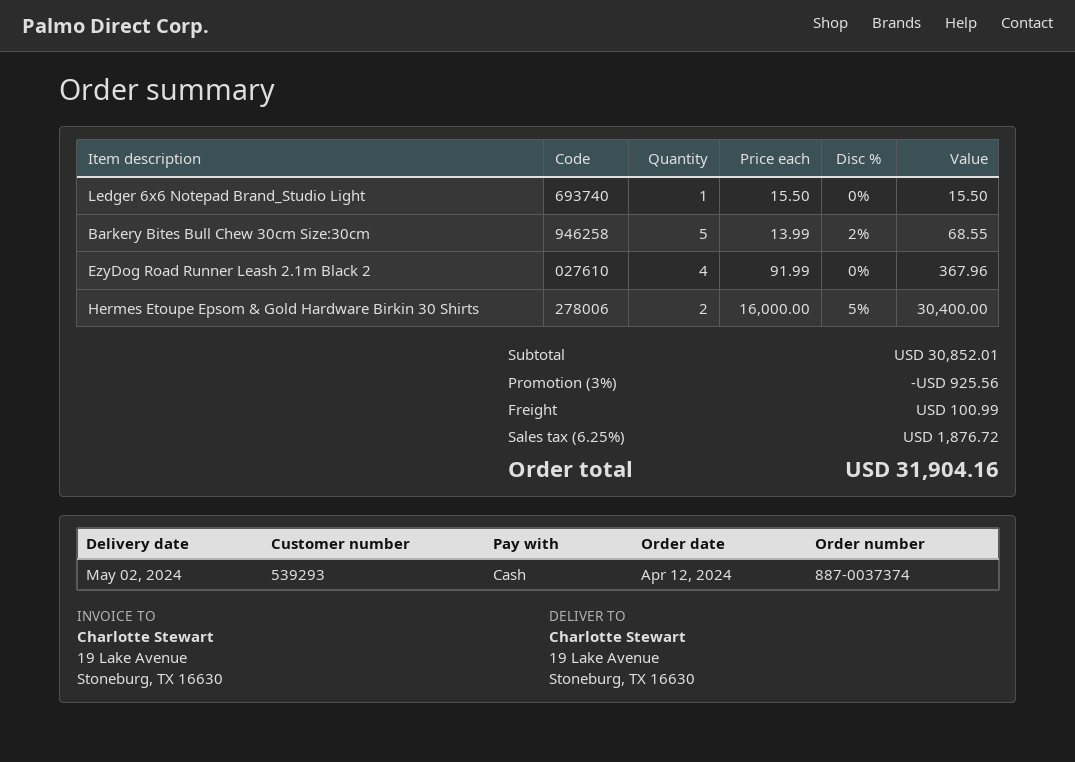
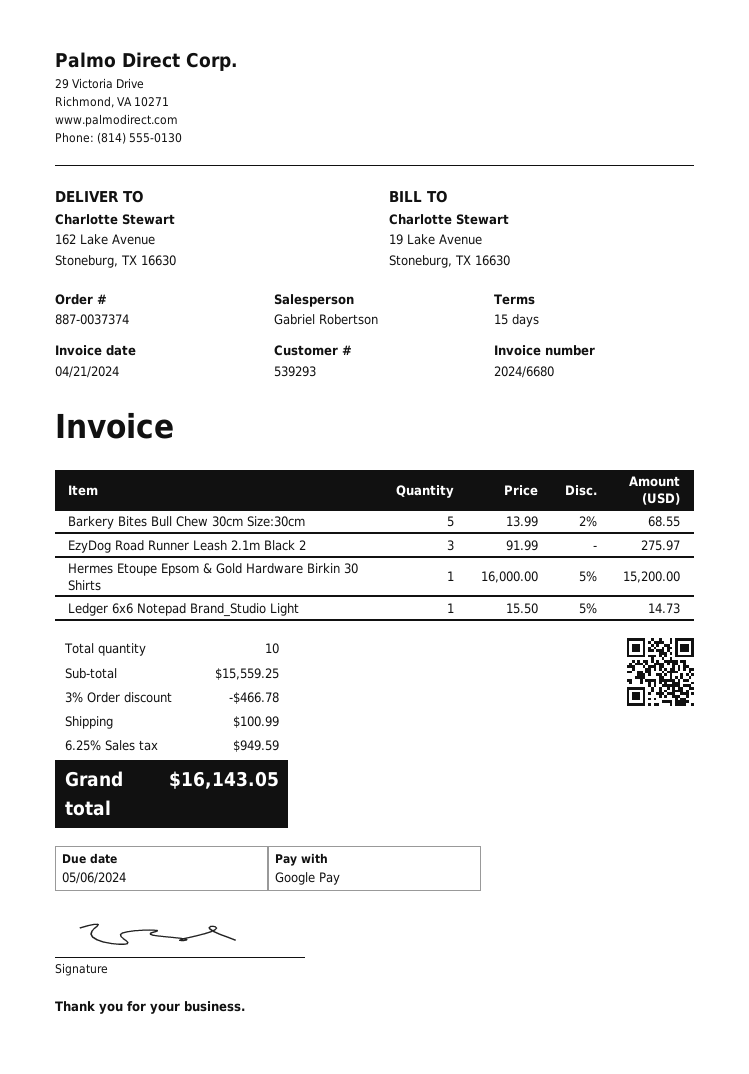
payment method: cash -> Google Pay
ship to: 19 Lake Avenue, Stoneburg, TX 16630 -> 162 Lake Avenue, Stoneburg, TX 16630
Ledger 6x6 Notepad Brand_Studio Light: 1 x 15.50 = 15.50 -> 1 x 15.50 - 5% = 14.73
EzyDog Road Runner Leash 2.1m Black 2: 4 x 91.99 = 367.96 -> 3 x 91.99 = 275.97
Hermes Etoupe Epsom & Gold Hardware Birkin 30 Shirts: 2 x 16000.00 - 5% = 30400.00 -> 1 x 16000.00 - 5% = 15200.00
subtotal: 30852.01 -> 15559.25
discount: 3% = 925.56 -> 3% = 466.78
tax: 6.25% = 1876.72 -> 6.25% = 949.59
total: 31904.16 -> 16143.05

